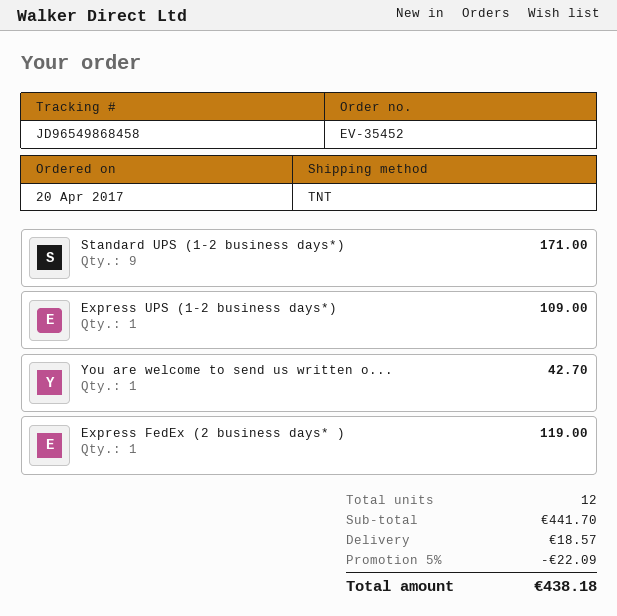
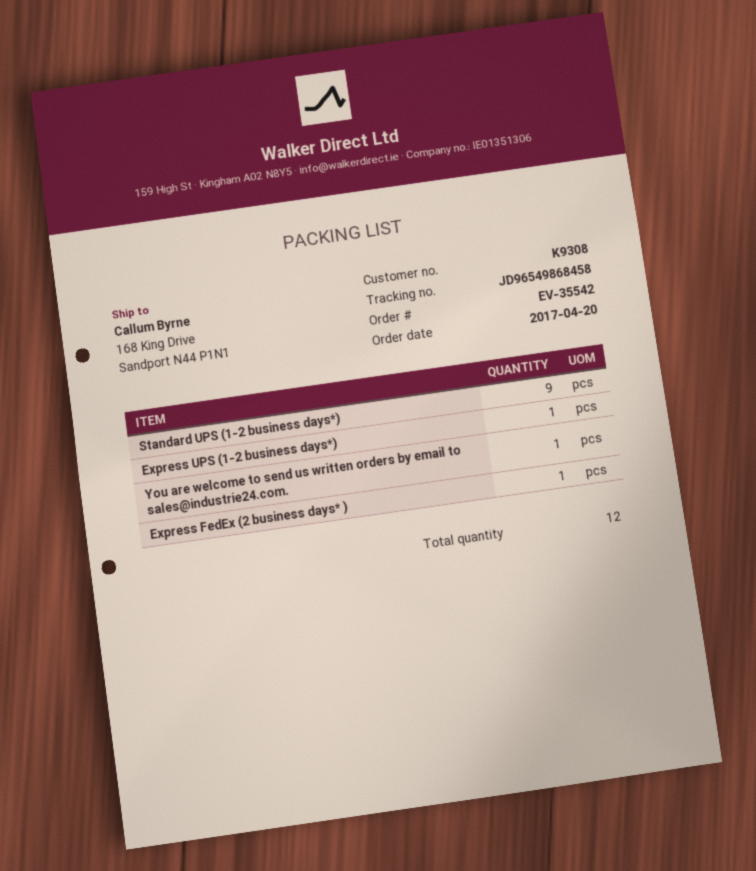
order number: EV-35452 -> EV-35542

